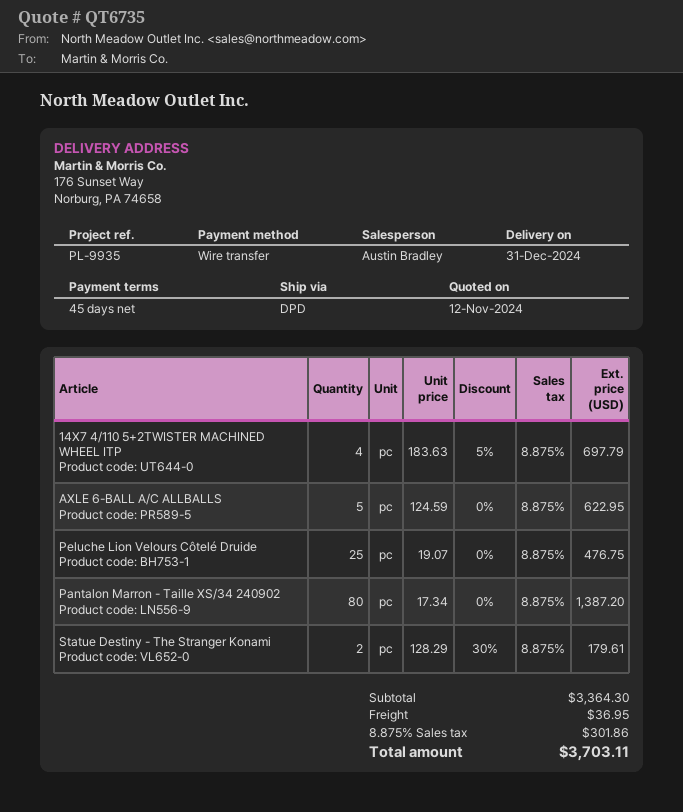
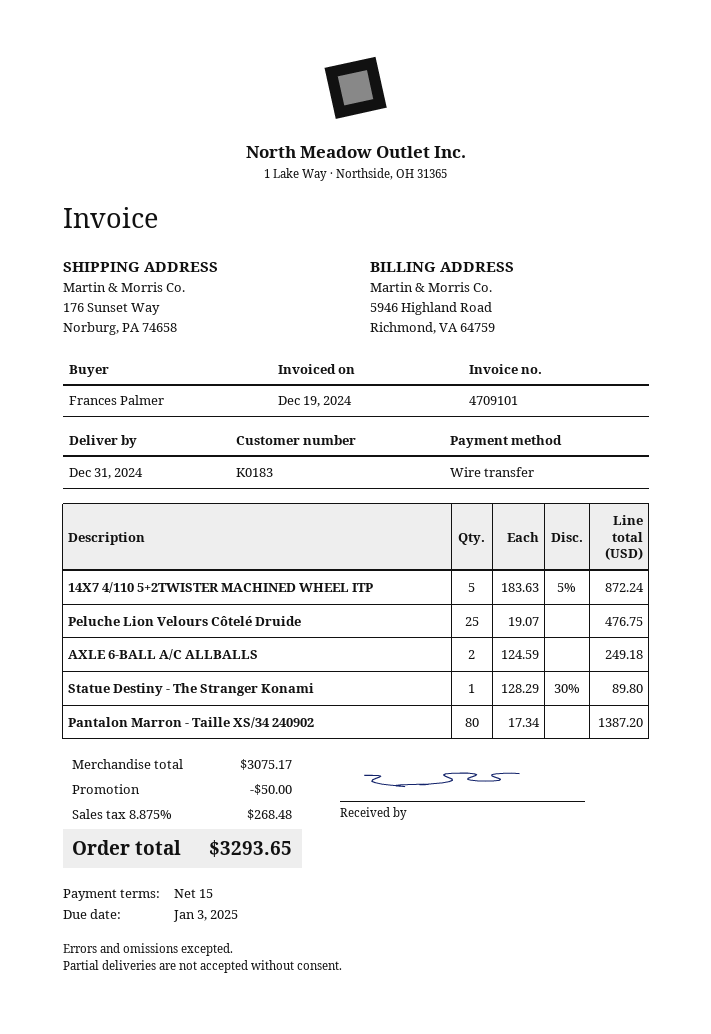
payment terms: 45 days -> 15 days
14X7 4/110 5+2TWISTER MACHINED WHEEL ITP: 4 x 183.63 - 5% = 697.79 -> 5 x 183.63 - 5% = 872.24
AXLE 6-BALL A/C ALLBALLS: 5 x 124.59 = 622.95 -> 2 x 124.59 = 249.18
Statue Destiny - The Stranger Konami: 2 x 128.29 - 30% = 179.61 -> 1 x 128.29 - 30% = 89.80
subtotal: 3364.30 -> 3075.17
discount: none -> 50.00
shipping: 36.95 -> none
tax: 8.875% = 301.86 -> 8.875% = 268.48
total: 3703.11 -> 3293.65

